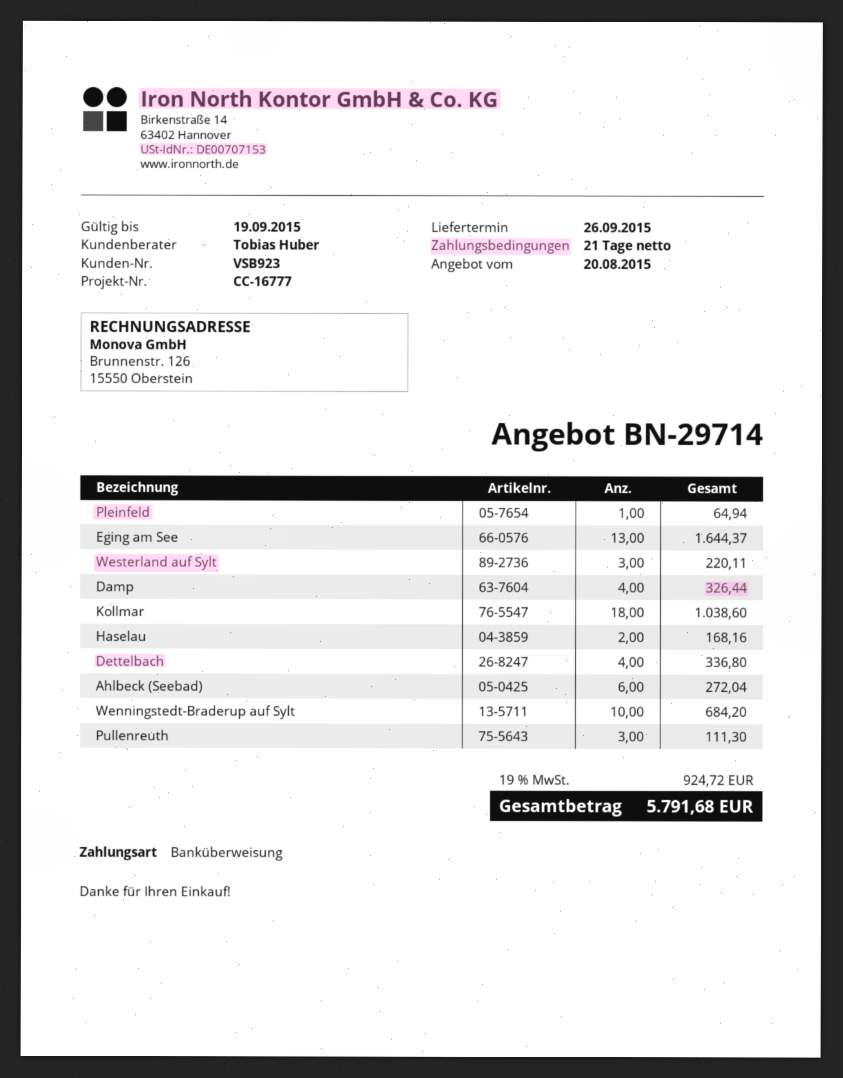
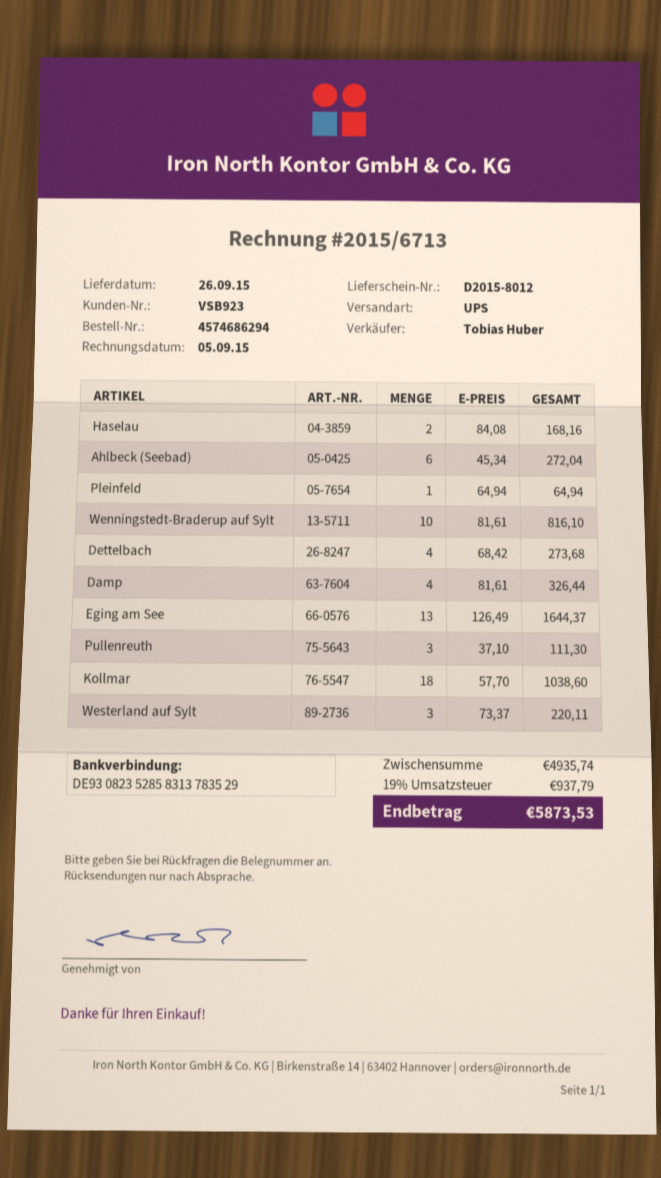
Dettelbach: 4 for 336.80 -> 4 for 273.68
Wenningstedt-Braderup auf Sylt: 10 for 684.20 -> 10 for 816.10
tax: 19% = 924.72 -> 19% = 937.79
total: 5791.68 -> 5873.53

